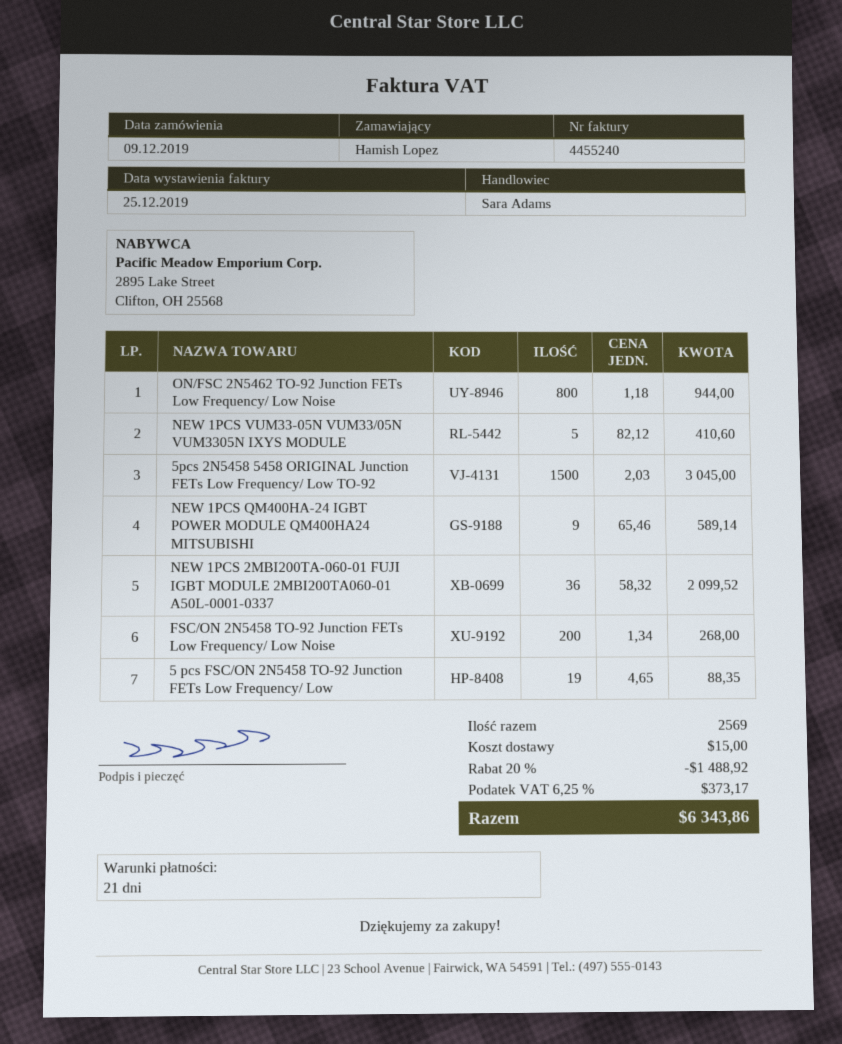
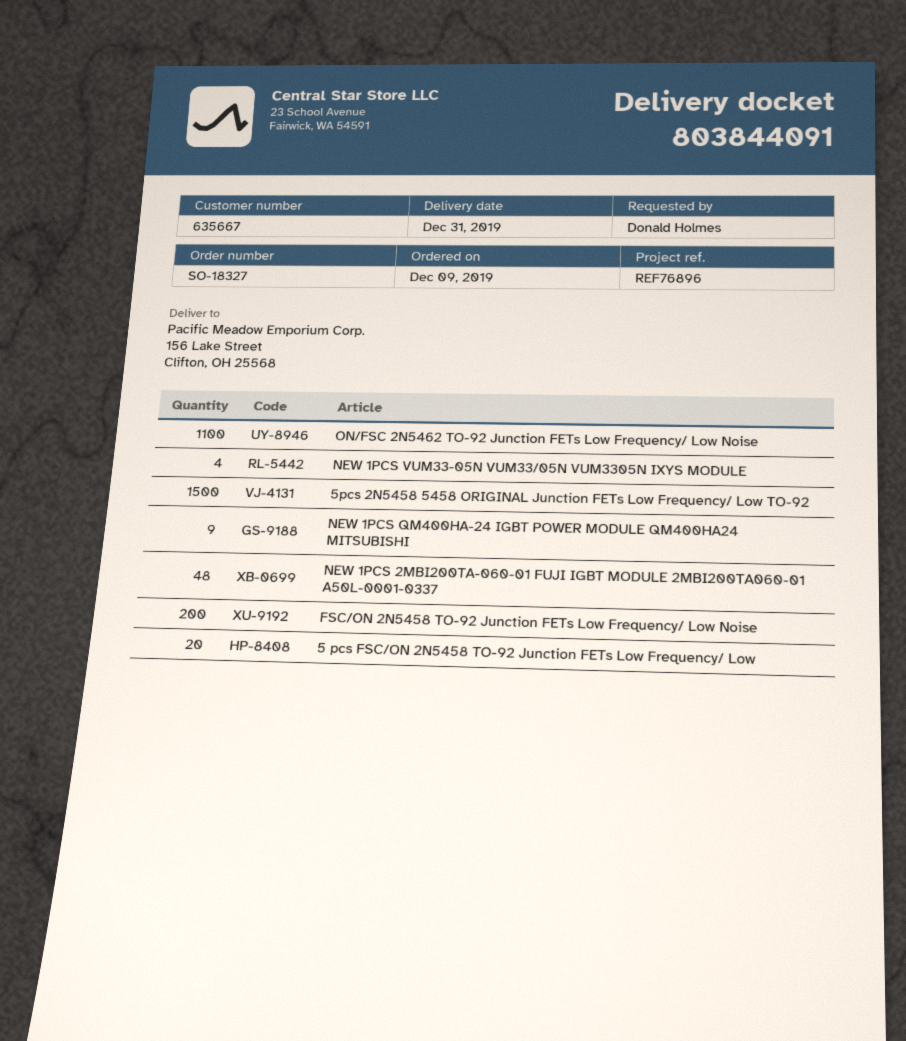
ordered by: Hamish Lopez -> Donald Holmes
ON/FSC 2N5462 TO-92 Junction FETs Low Frequency/ Low Noise: 800 -> 1100
NEW 1PCS VUM33-05N VUM33/05N VUM3305N IXYS MODULE: 5 -> 4
NEW 1PCS 2MBI200TA-060-01 FUJI IGBT MODULE 2MBI200TA060-01 A50L-0001-0337: 36 -> 48
5 pcs FSC/ON 2N5458 TO-92 Junction FETs Low Frequency/ Low: 19 -> 20

